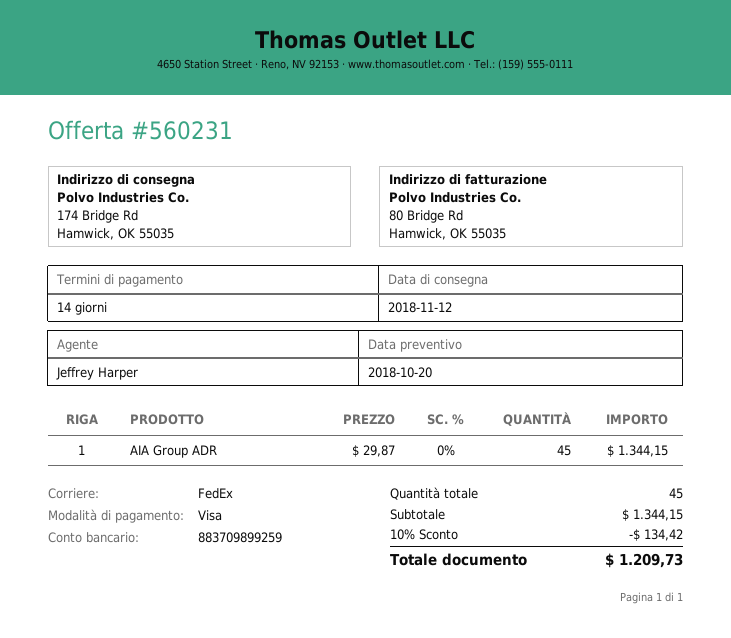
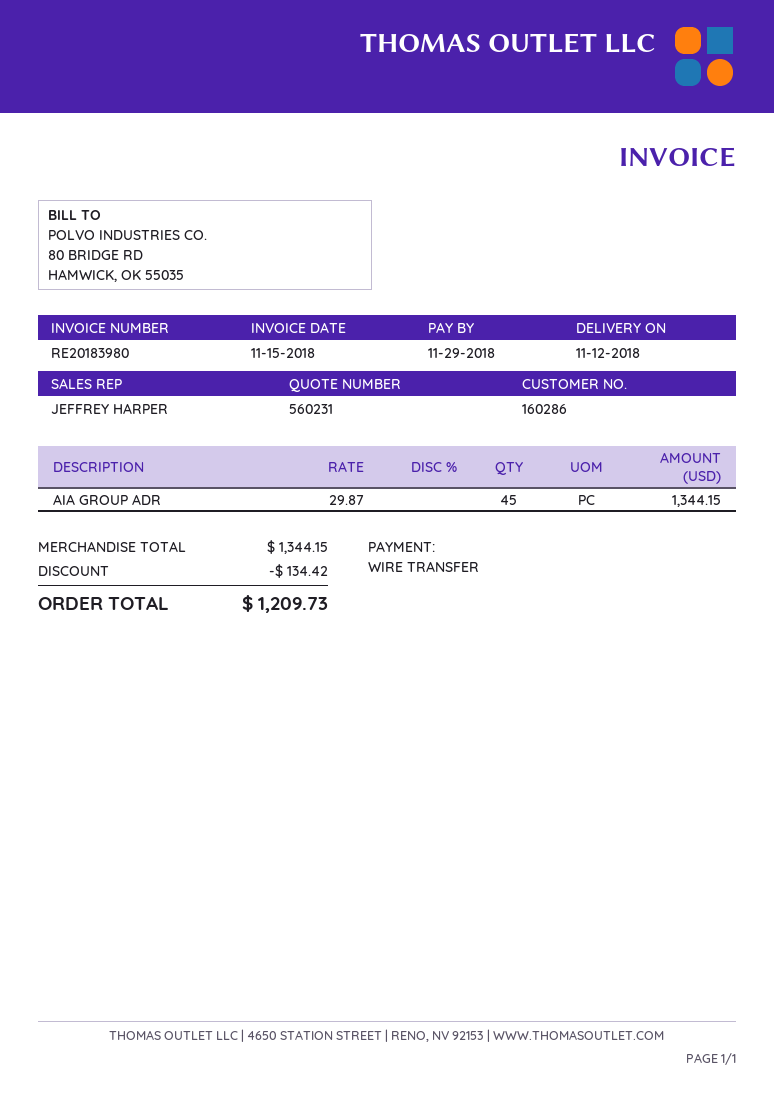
payment method: Visa -> bank transfer

